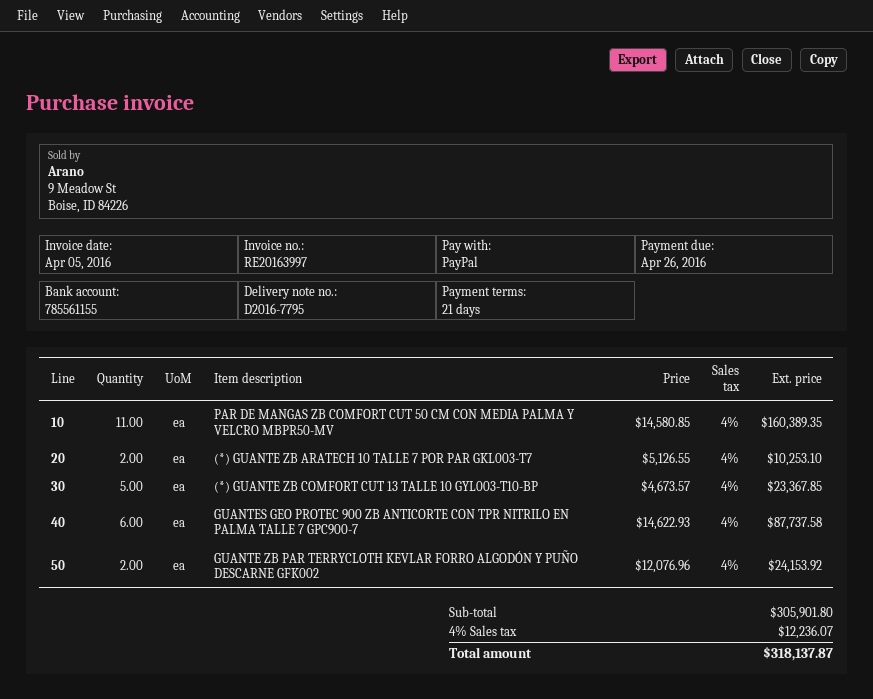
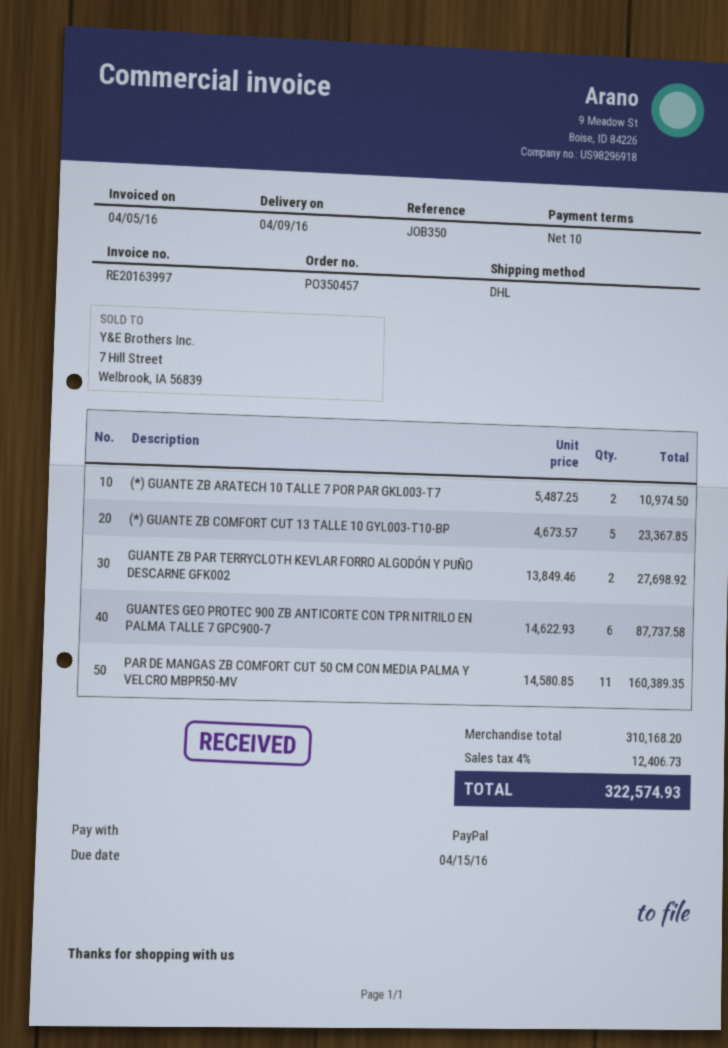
payment terms: 21 days -> 10 days
due date: 2016-04-26 -> 2016-04-15
(*) GUANTE ZB ARATECH 10 TALLE 7 POR PAR GKL003-T7: 2 x 5126.55 = 10253.10 -> 2 x 5487.25 = 10974.50
GUANTE ZB PAR TERRYCLOTH KEVLAR FORRO ALGODÓN Y PUÑO DESCARNE GFK002: 2 x 12076.96 = 24153.92 -> 2 x 13849.46 = 27698.92
subtotal: 305901.80 -> 310168.20
tax: 4% = 12236.07 -> 4% = 12406.73
total: 318137.87 -> 322574.93

